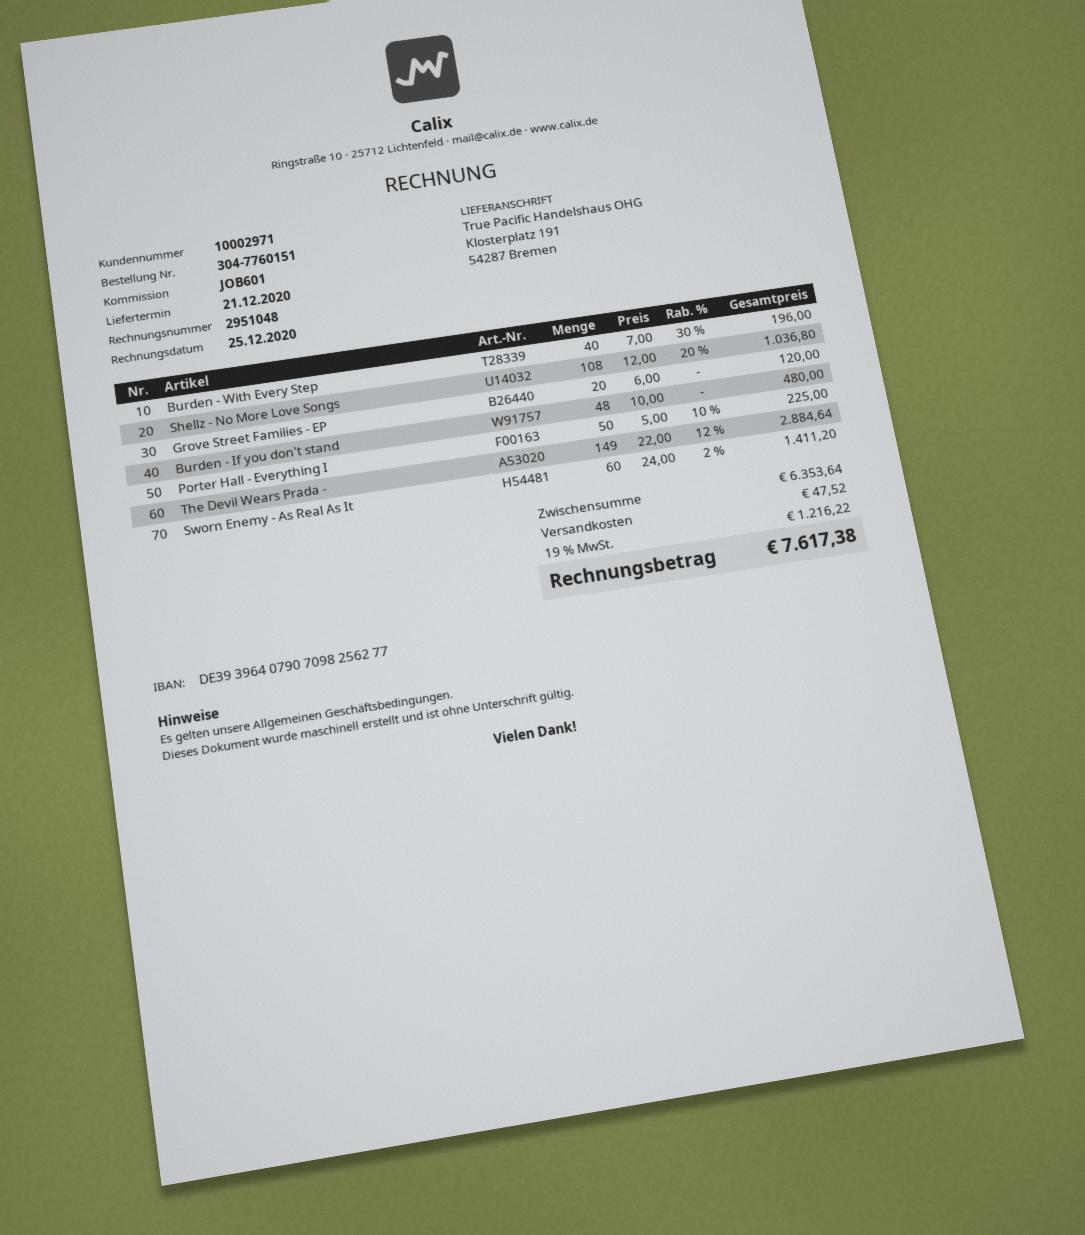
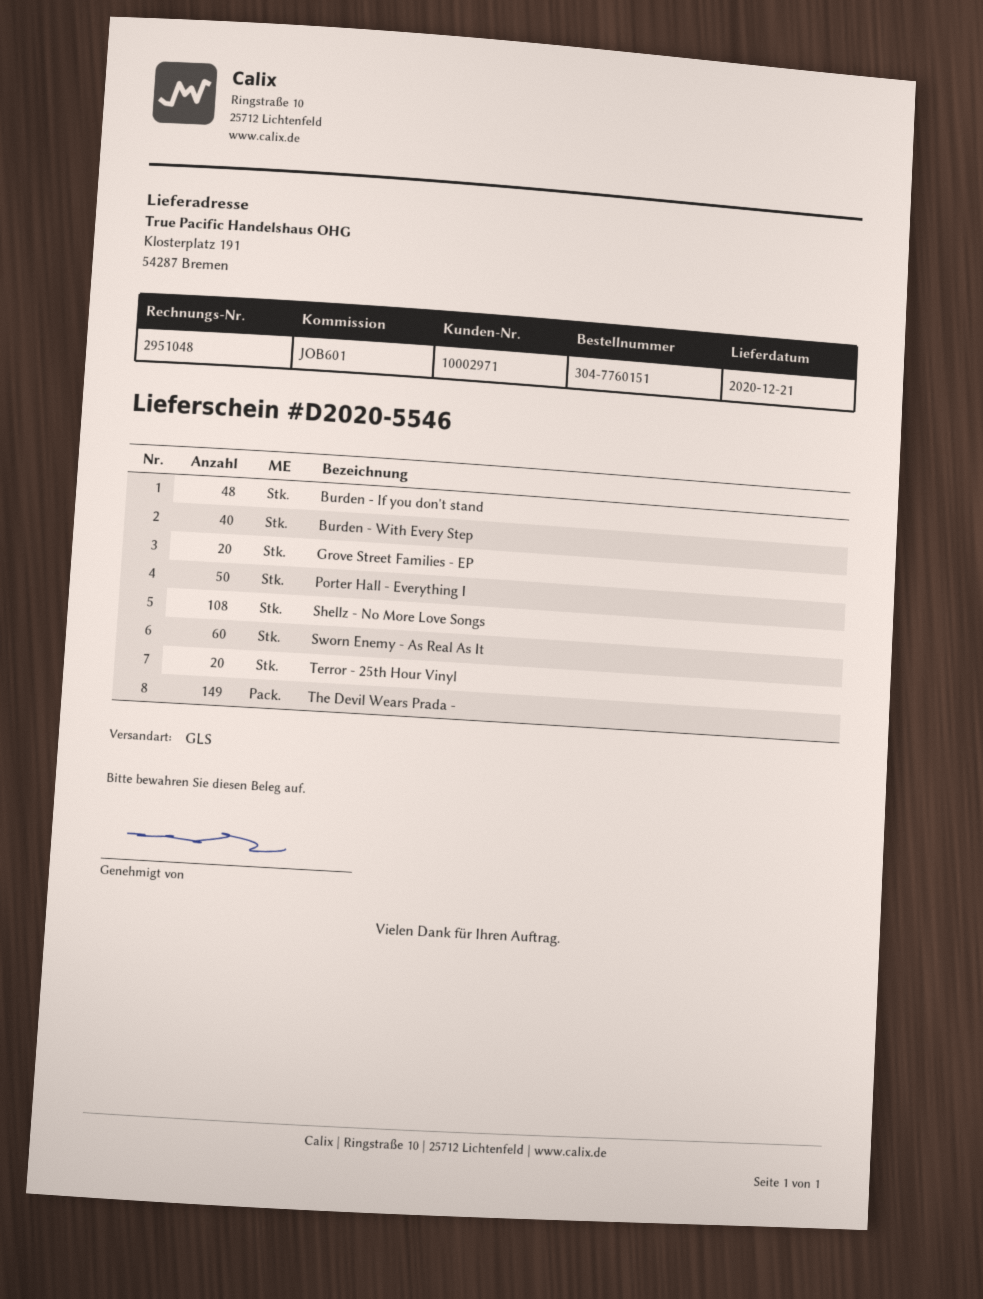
Terror - 25th Hour Vinyl: none -> 20

